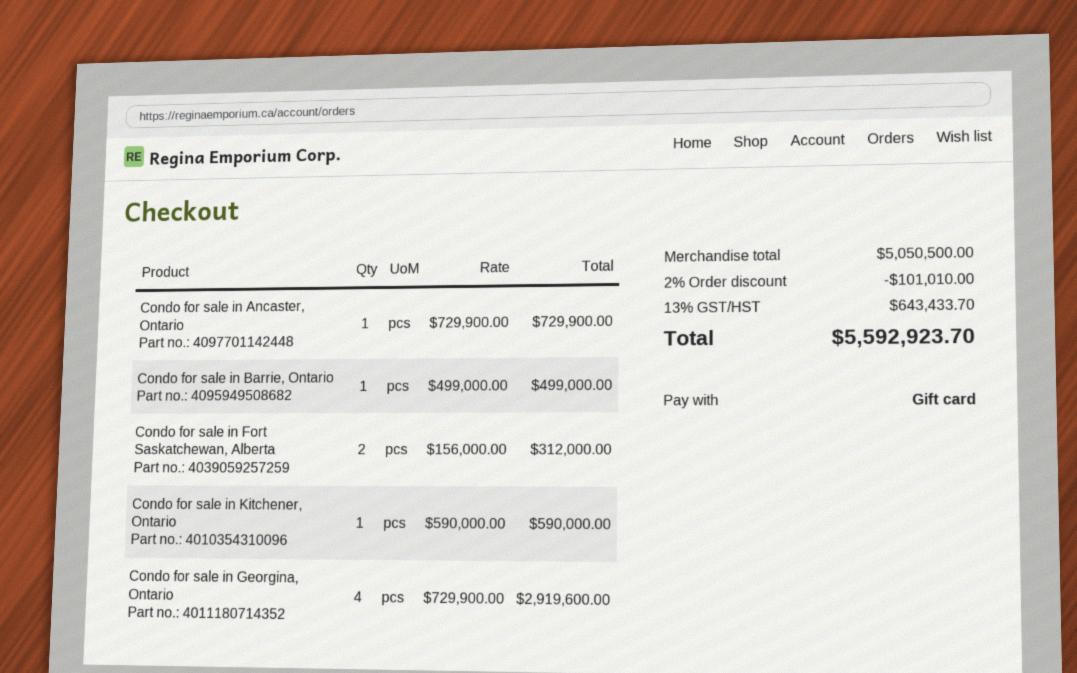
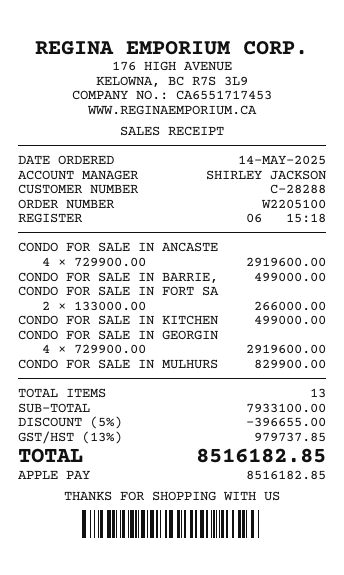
payment method: gift card -> Apple Pay
Condo for sale in Ancaster, Ontario: 1 x 729900.00 = 729900.00 -> 4 x 729900.00 = 2919600.00
Condo for sale in Fort Saskatchewan, Alberta: 2 x 156000.00 = 312000.00 -> 2 x 133000.00 = 266000.00
Condo for sale in Kitchener, Ontario: 1 x 590000.00 = 590000.00 -> 1 x 499000.00 = 499000.00
CONDO FOR SALE IN MULHURS: none -> 1 x 829900.00 = 829900.00
subtotal: 5050500.00 -> 7933100.00
discount: 2% = 101010.00 -> 5% = 396655.00
tax: 13% = 643433.70 -> 13% = 979737.85
total: 5592923.70 -> 8516182.85

